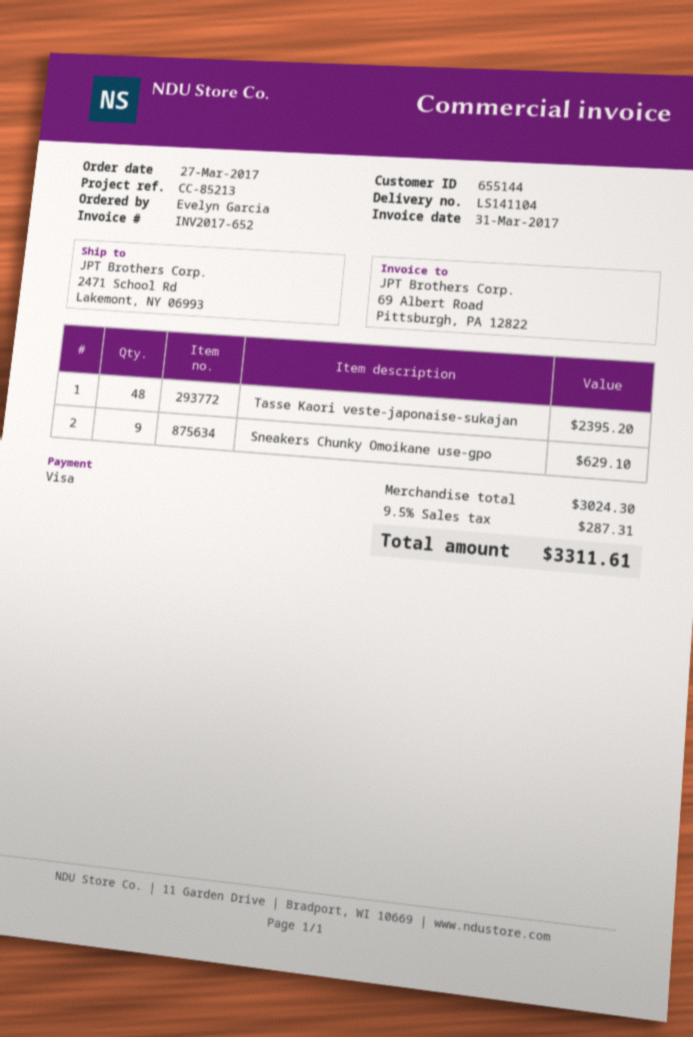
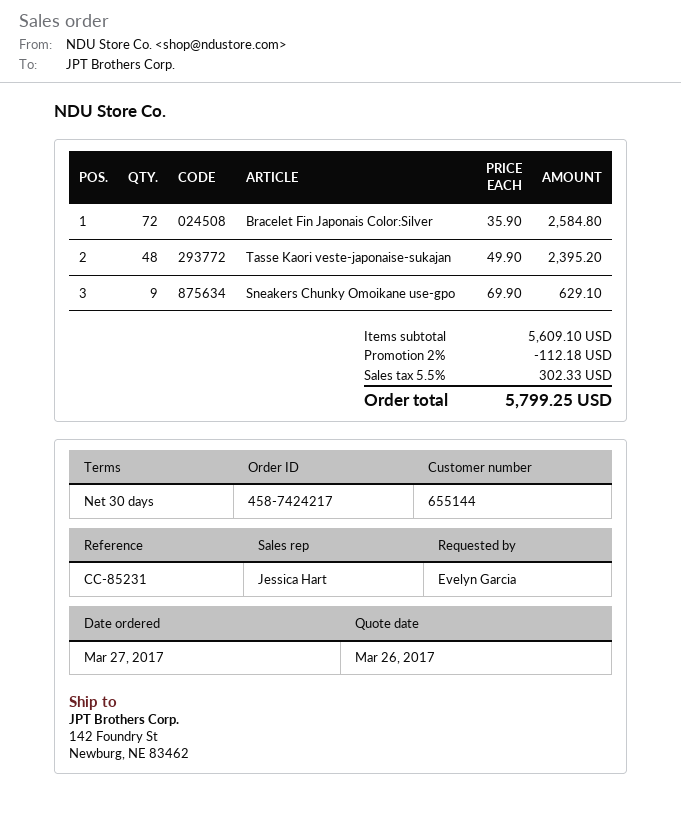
reference: CC-85213 -> CC-85231
ship to: 2471 School Rd, Lakemont, NY 06993 -> 142 Foundry St, Newburg, NE 83462
Bracelet Fin Japonais Color:Silver: none -> 72 for 2584.80
subtotal: 3024.30 -> 5609.10
discount: none -> 2% = 112.18
tax: 9.5% = 287.31 -> 5.5% = 302.33
total: 3311.61 -> 5799.25

